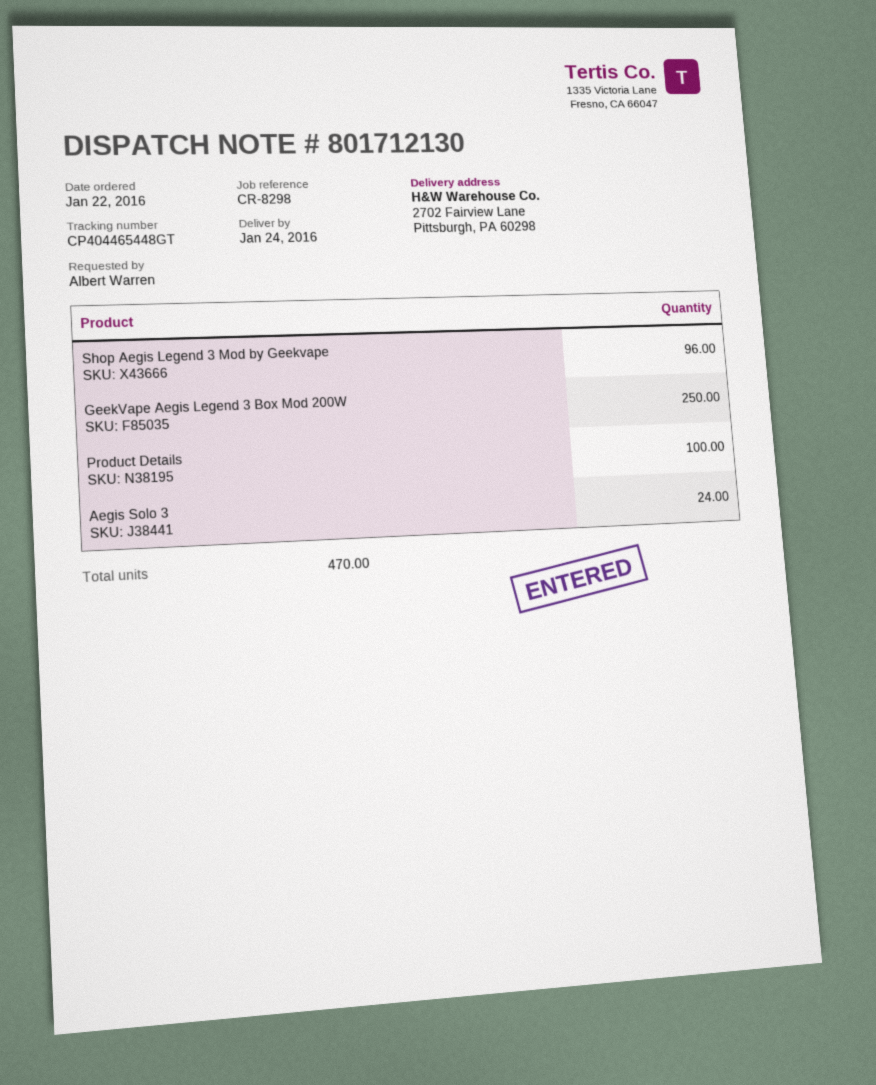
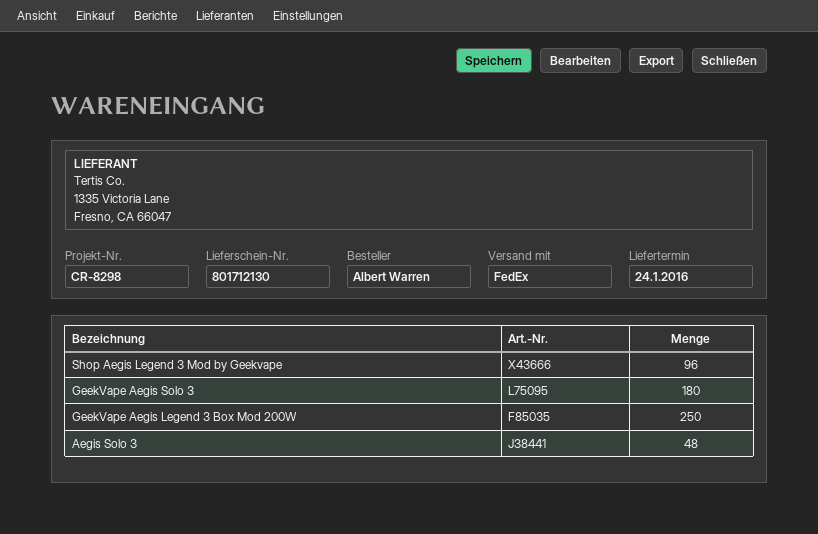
Product Details: 100 -> none
Aegis Solo 3: 24 -> 48
GeekVape Aegis Solo 3: none -> 180

